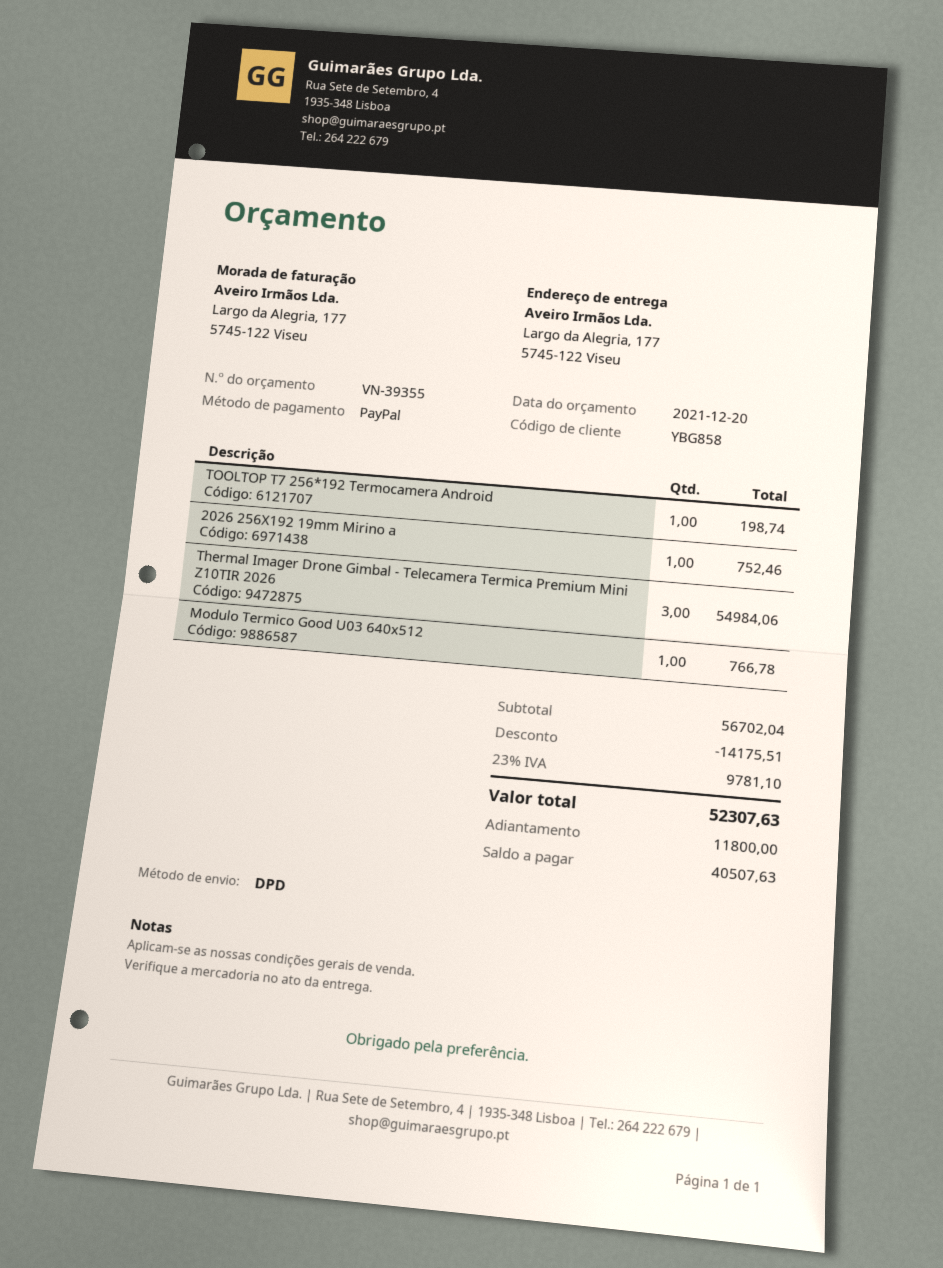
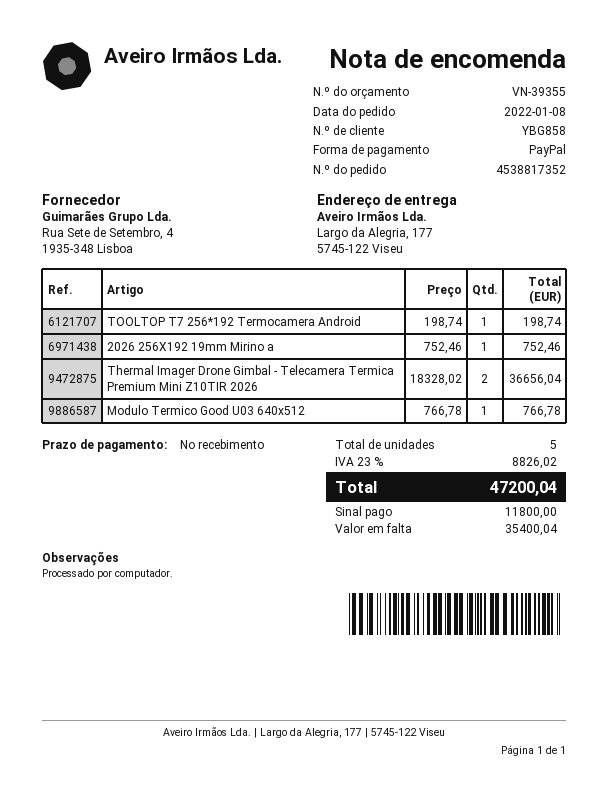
Thermal Imager Drone Gimbal - Telecamera Termica Premium Mini Z10TIR 2026: 3 for 54984.06 -> 2 for 36656.04
discount: 14175.51 -> none
tax: 23% = 9781.10 -> 23% = 8826.02
total: 52307.63 -> 47200.04
balance: 40507.63 -> 35400.04

